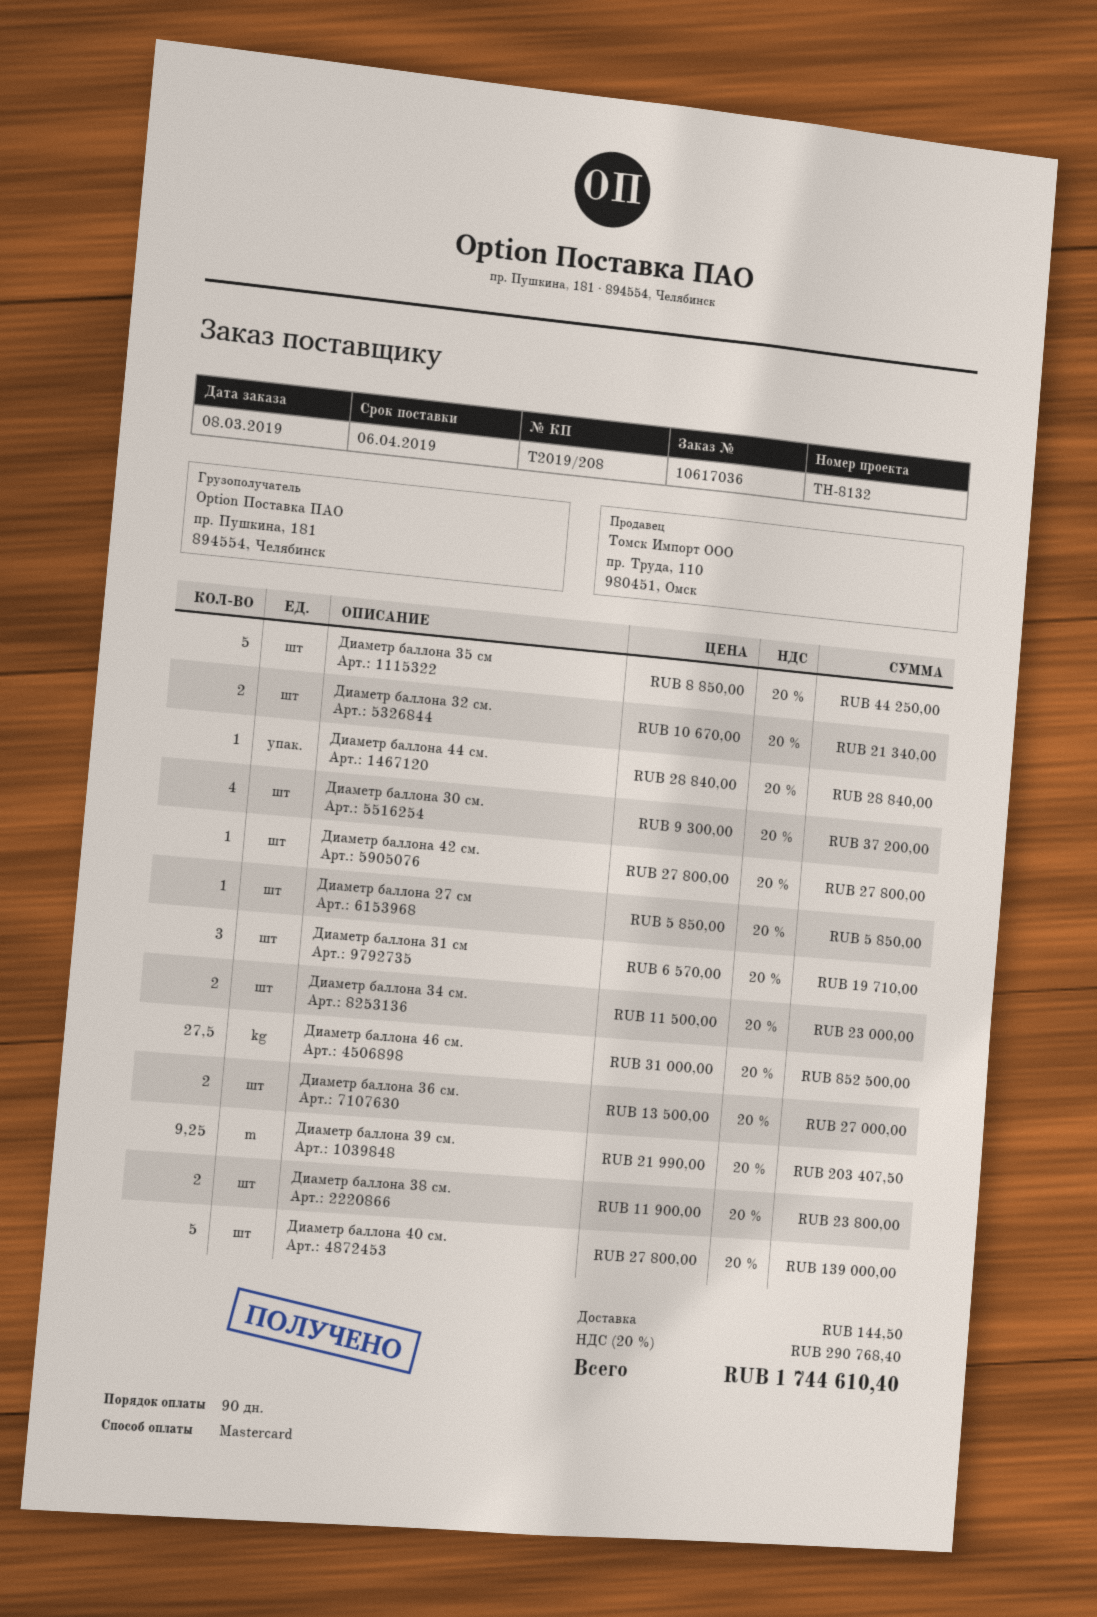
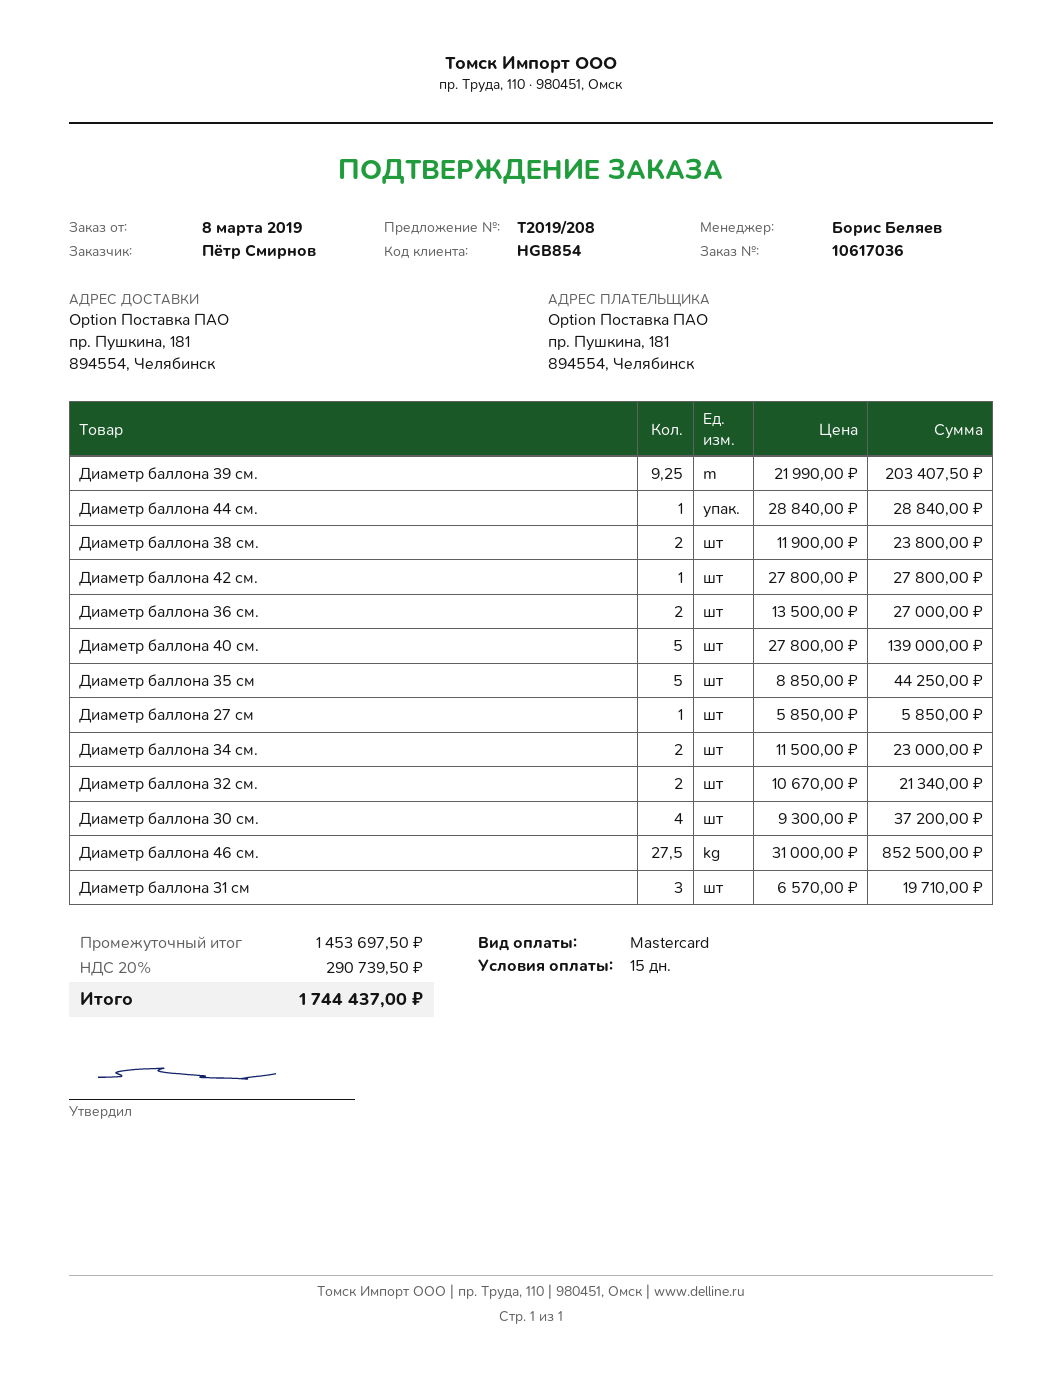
payment terms: 90 days -> 15 days
shipping: 144.50 -> none
tax: 20% = 290768.40 -> 20% = 290739.50
total: 1744610.40 -> 1744437.00

